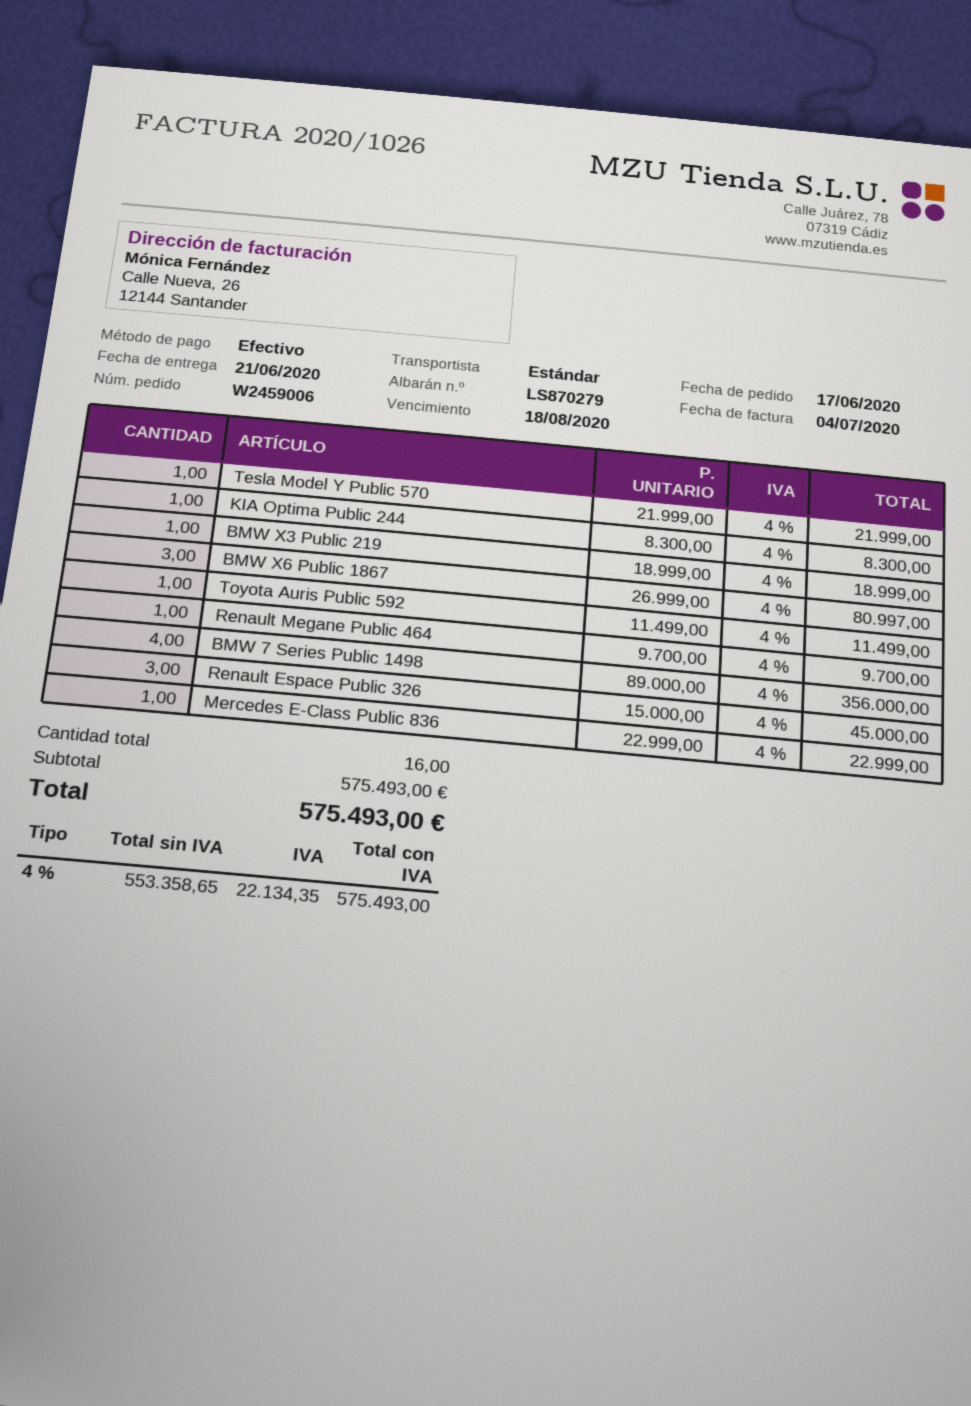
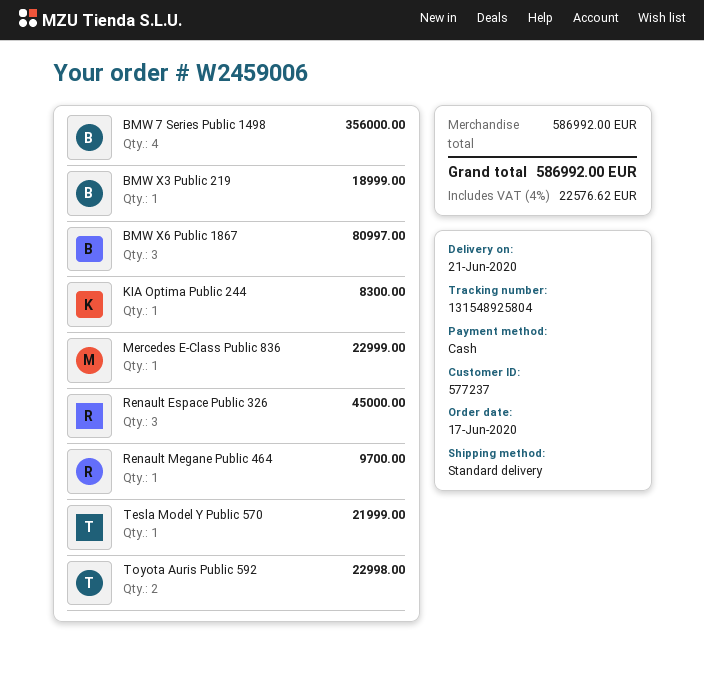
Toyota Auris Public 592: 1 for 11499.00 -> 2 for 22998.00
subtotal: 575493.00 -> 586992.00
tax: 4% = 22134.35 -> 4% = 22576.62
total: 575493.00 -> 586992.00

